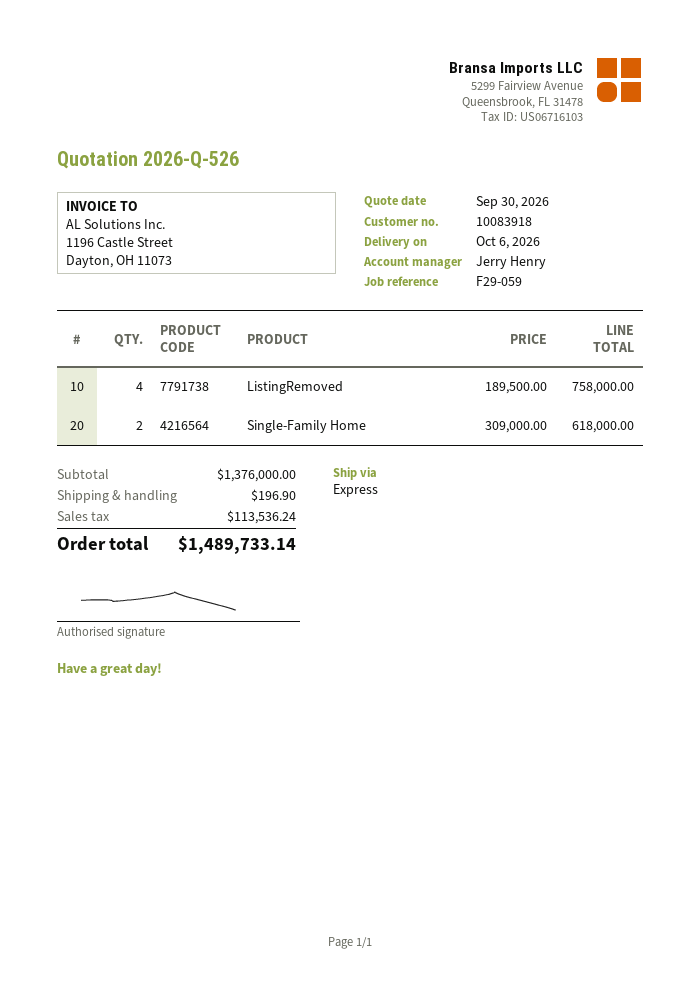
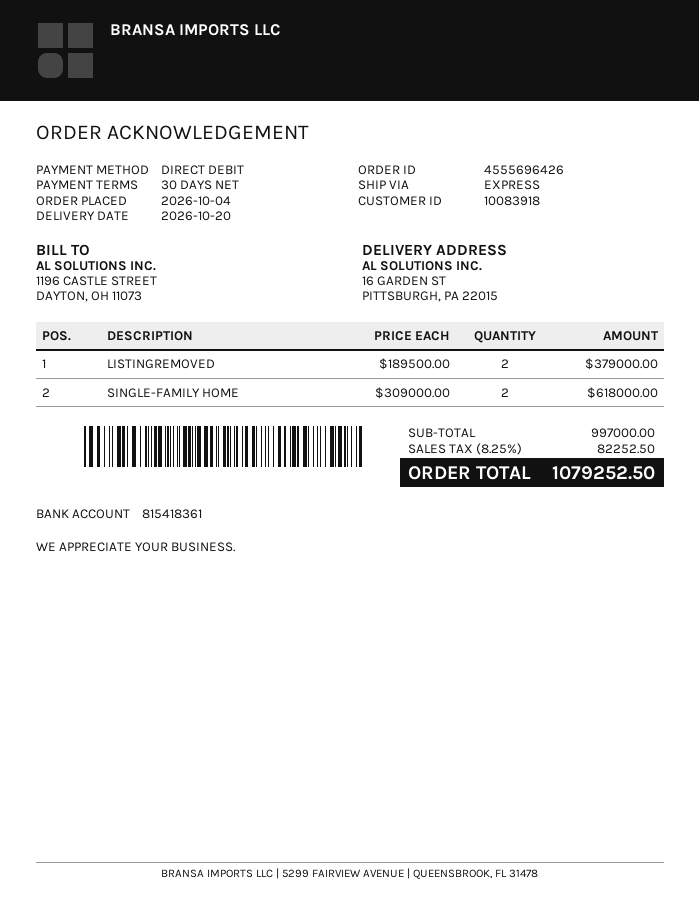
delivery date: 2026-10-06 -> 2026-10-20
ListingRemoved: 4 x 189500.00 = 758000.00 -> 2 x 189500.00 = 379000.00
subtotal: 1376000.00 -> 997000.00
shipping: 196.90 -> none
tax: 113536.24 -> 82252.50
total: 1489733.14 -> 1079252.50

